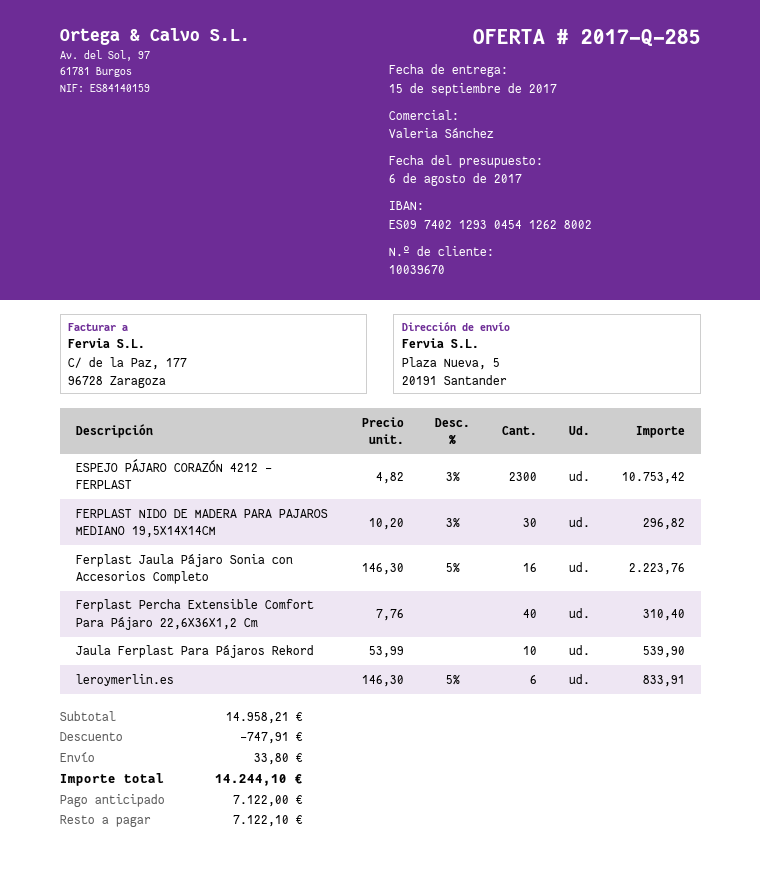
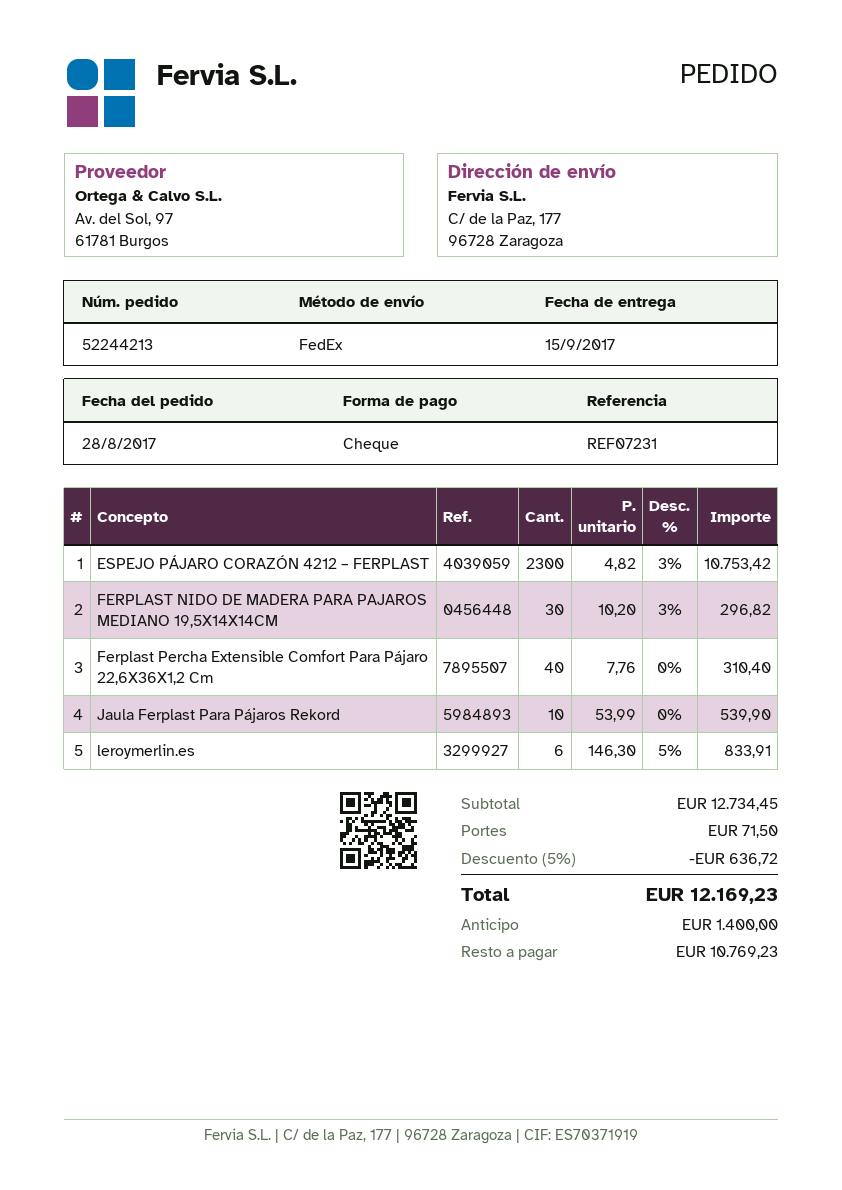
ship to: Plaza Nueva, 5, 20191 Santander -> C/ de la Paz, 177, 96728 Zaragoza
Ferplast Jaula Pájaro Sonia con Accesorios Completo: 16 x 146.30 - 5% = 2223.76 -> none
subtotal: 14958.21 -> 12734.45
discount: 747.91 -> 636.72
shipping: 33.80 -> 71.50
total: 14244.10 -> 12169.23
deposit: 7122.00 -> 1400.00
balance: 7122.10 -> 10769.23

